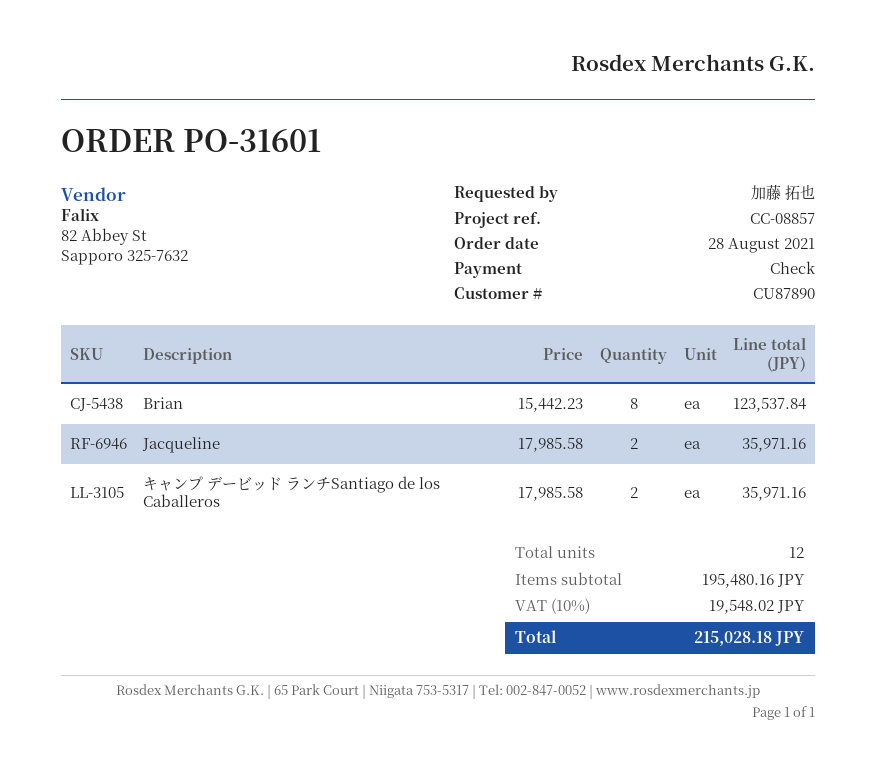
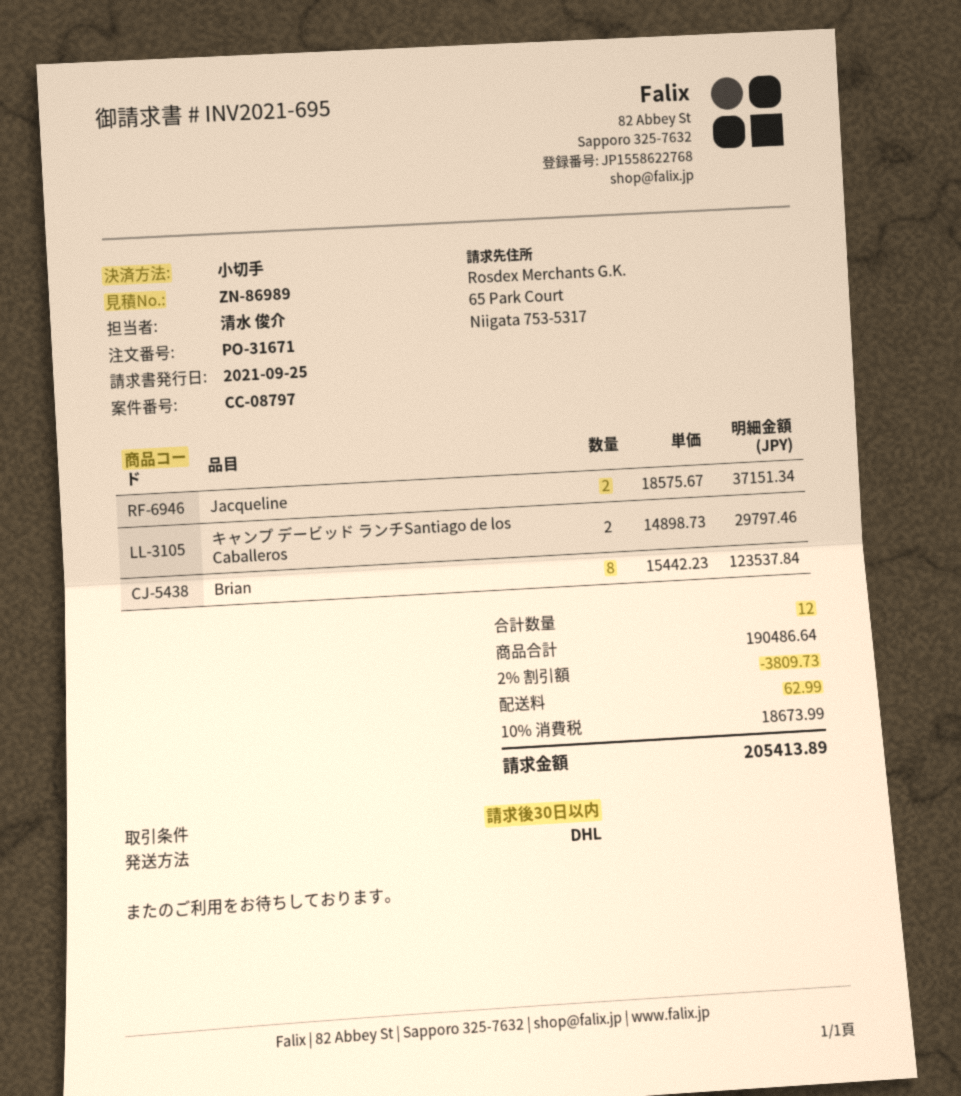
order number: PO-31601 -> PO-31671
reference: CC-08857 -> CC-08797
Jacqueline: 2 x 17985.58 = 35971.16 -> 2 x 18575.67 = 37151.34
キャンプ デービッド ランチSantiago de los Caballeros: 2 x 17985.58 = 35971.16 -> 2 x 14898.73 = 29797.46
subtotal: 195480.16 -> 190486.64
discount: none -> 2% = 3809.73
shipping: none -> 62.99
tax: 10% = 19548.02 -> 10% = 18673.99
total: 215028.18 -> 205413.89

